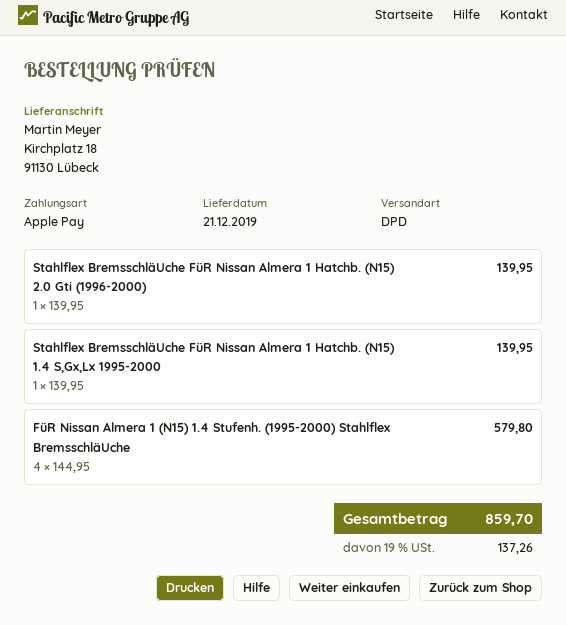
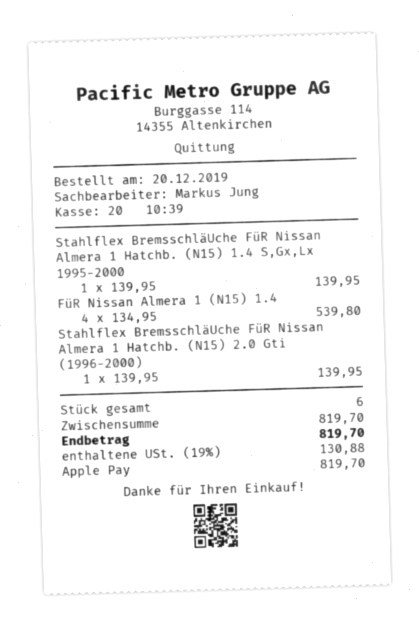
FüR Nissan Almera 1 (N15) 1.4 Stufenh. (1995-2000) Stahlflex BremsschläUche: 4 x 144.95 = 579.80 -> 4 x 134.95 = 539.80
tax: 19% = 137.26 -> 19% = 130.88
total: 859.70 -> 819.70

